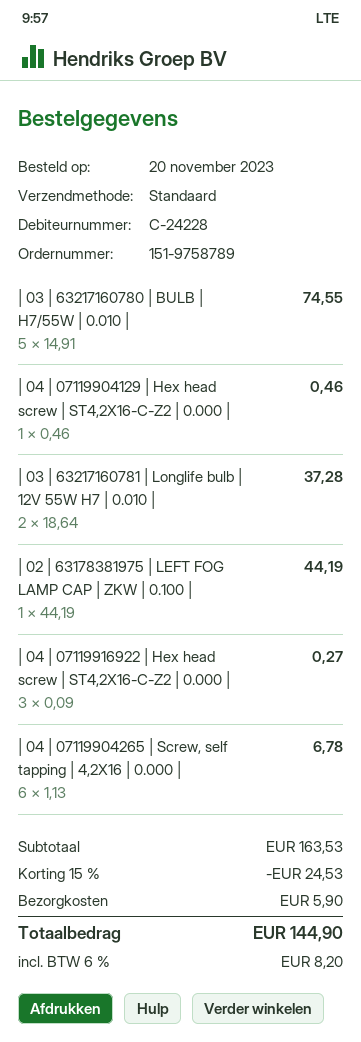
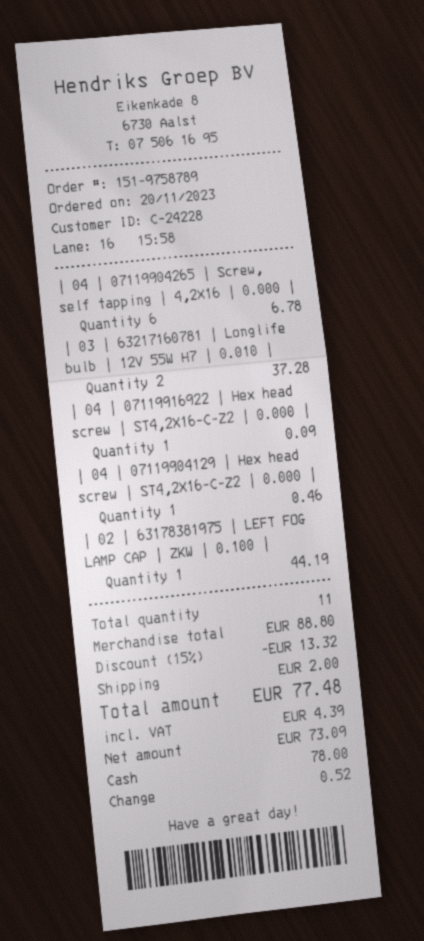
| 03 | 63217160780 | BULB | H7/55W | 0.010 |: 5 for 74.55 -> none
| 04 | 07119916922 | Hex head screw | ST4,2X16-C-Z2 | 0.000 |: 3 for 0.27 -> 1 for 0.09
subtotal: 163.53 -> 88.80
discount: 15% = 24.53 -> 15% = 13.32
shipping: 5.90 -> 2.00
tax: 8.20 -> 4.39
total: 144.90 -> 77.48

